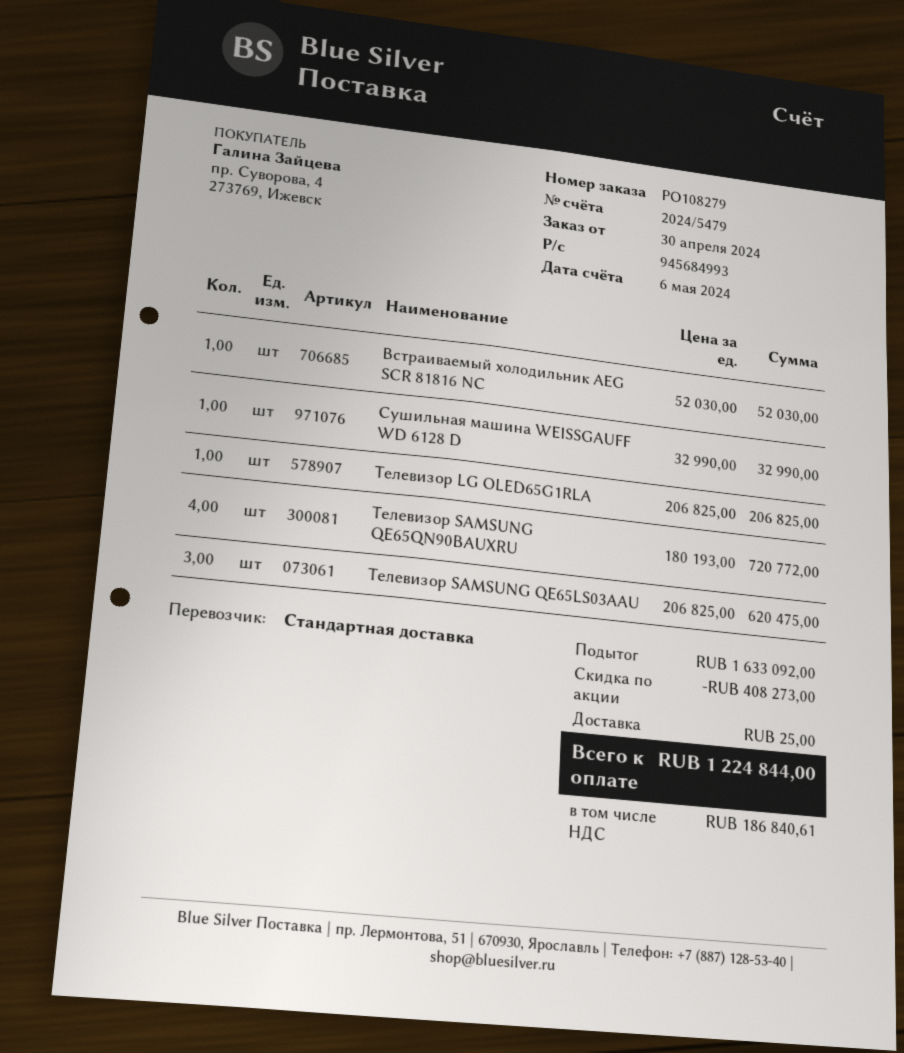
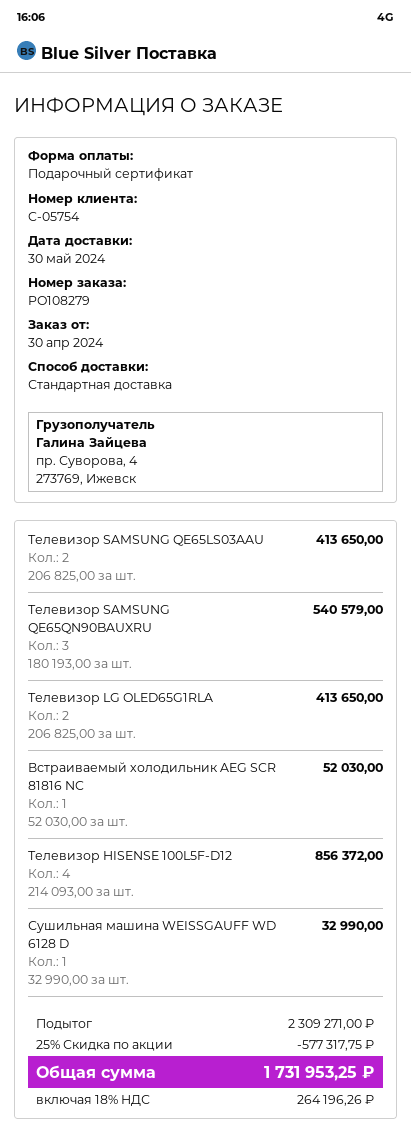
Телевизор LG OLED65G1RLA: 1 x 206825.00 = 206825.00 -> 2 x 206825.00 = 413650.00
Телевизор SAMSUNG QE65QN90BAUXRU: 4 x 180193.00 = 720772.00 -> 3 x 180193.00 = 540579.00
Телевизор SAMSUNG QE65LS03AAU: 3 x 206825.00 = 620475.00 -> 2 x 206825.00 = 413650.00
Телевизор HISENSE 100L5F-D12: none -> 4 x 214093.00 = 856372.00
subtotal: 1633092.00 -> 2309271.00
discount: 408273.00 -> 577317.75
shipping: 25.00 -> none
tax: 186840.61 -> 264196.26
total: 1224844.00 -> 1731953.25

